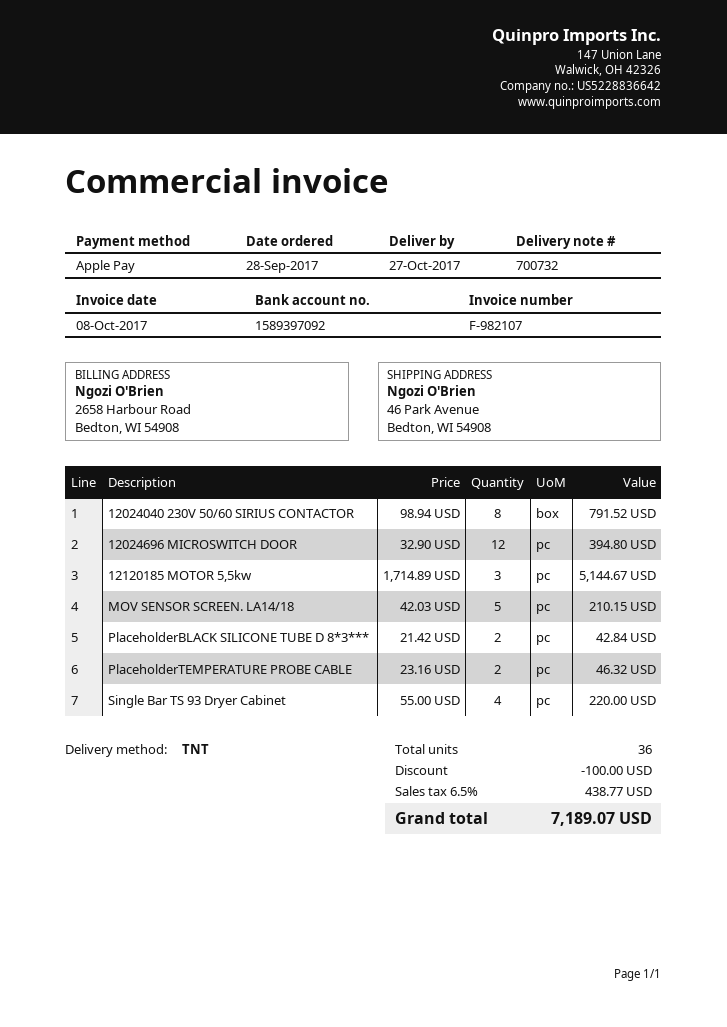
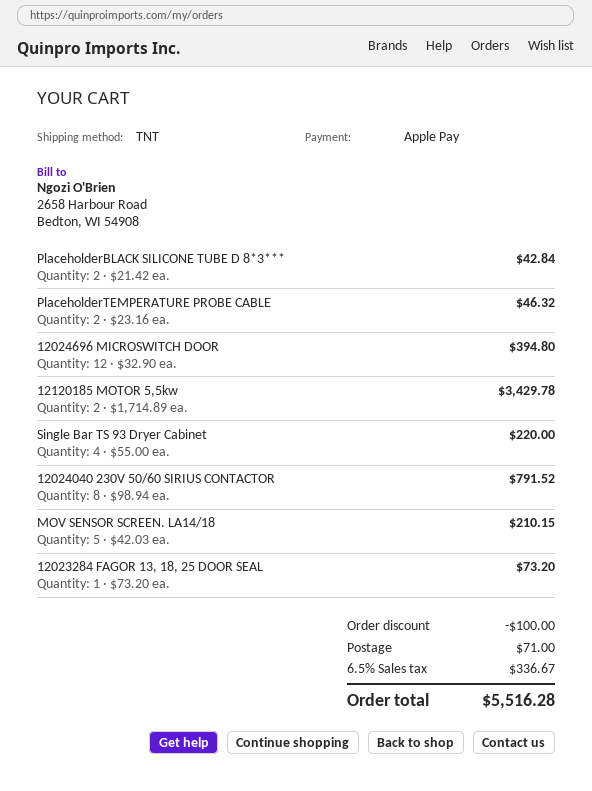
12120185 MOTOR 5,5kw: 3 x 1714.89 = 5144.67 -> 2 x 1714.89 = 3429.78
12023284 FAGOR 13, 18, 25 DOOR SEAL: none -> 1 x 73.20 = 73.20
shipping: none -> 71.00
tax: 6.5% = 438.77 -> 6.5% = 336.67
total: 7189.07 -> 5516.28

